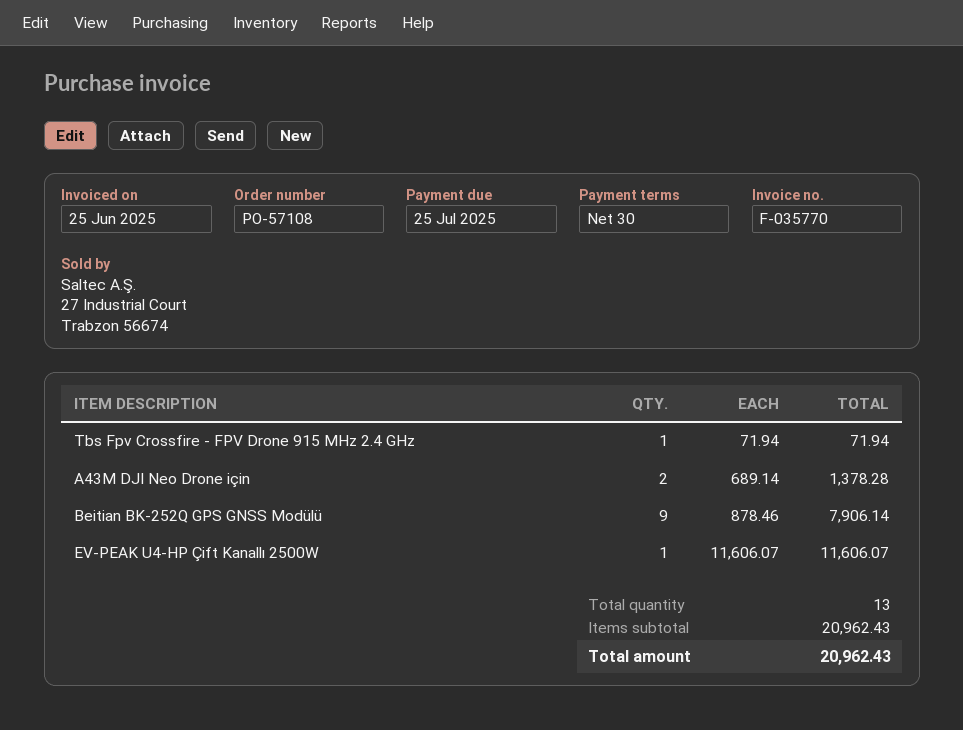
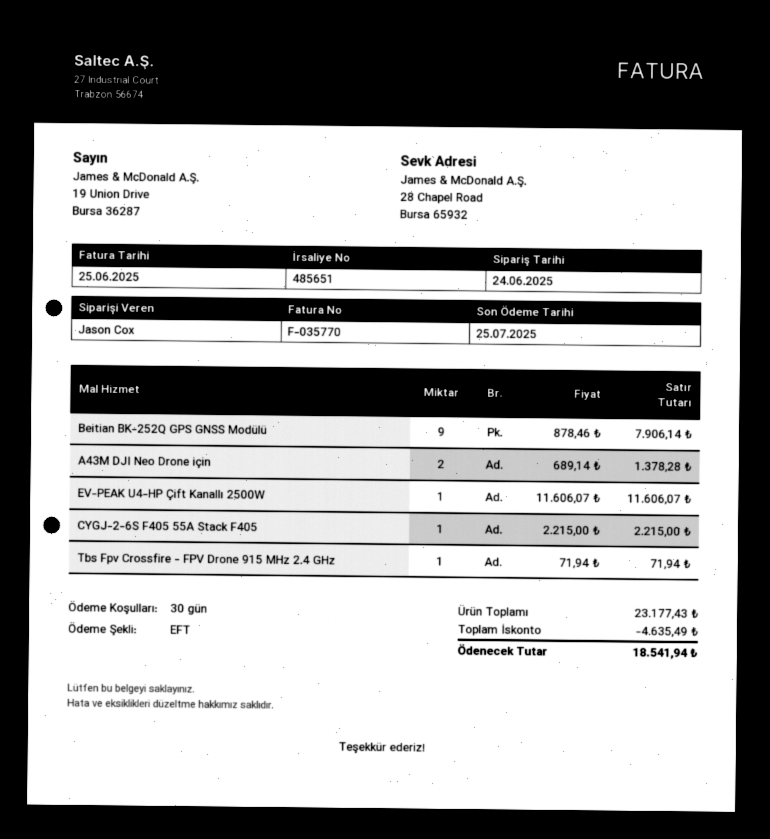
CYGJ-2-6S F405 55A Stack F405: none -> 1 x 2215.00 = 2215.00
subtotal: 20962.43 -> 23177.43
discount: none -> 4635.49
total: 20962.43 -> 18541.94

